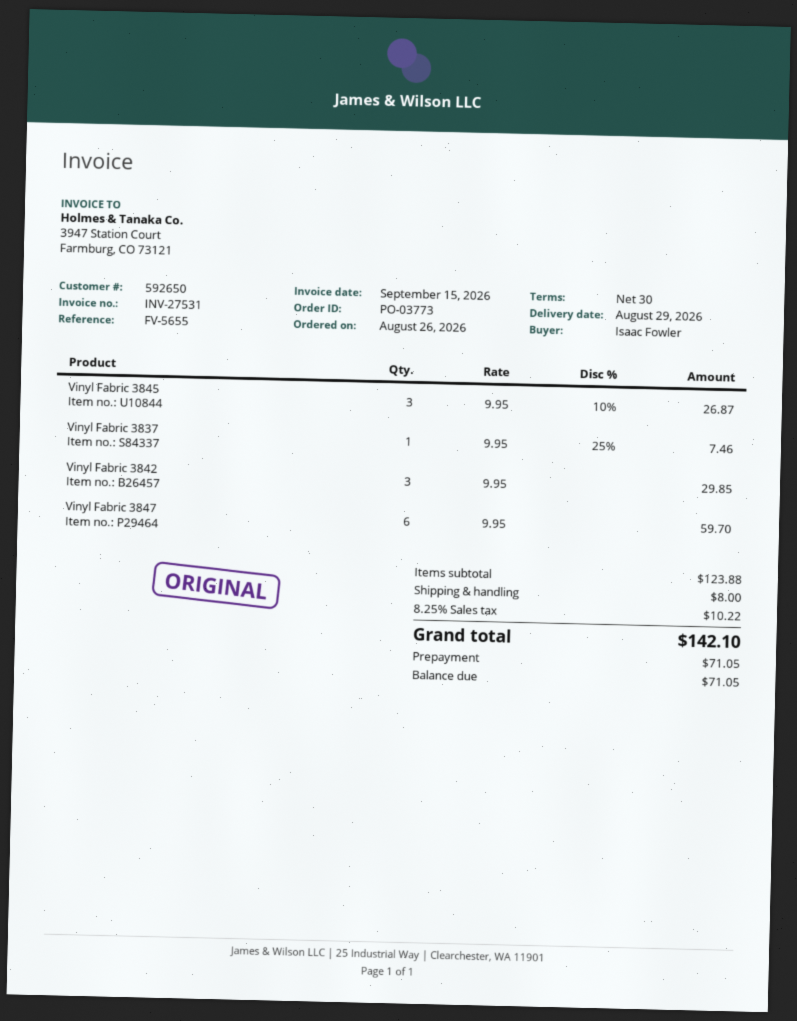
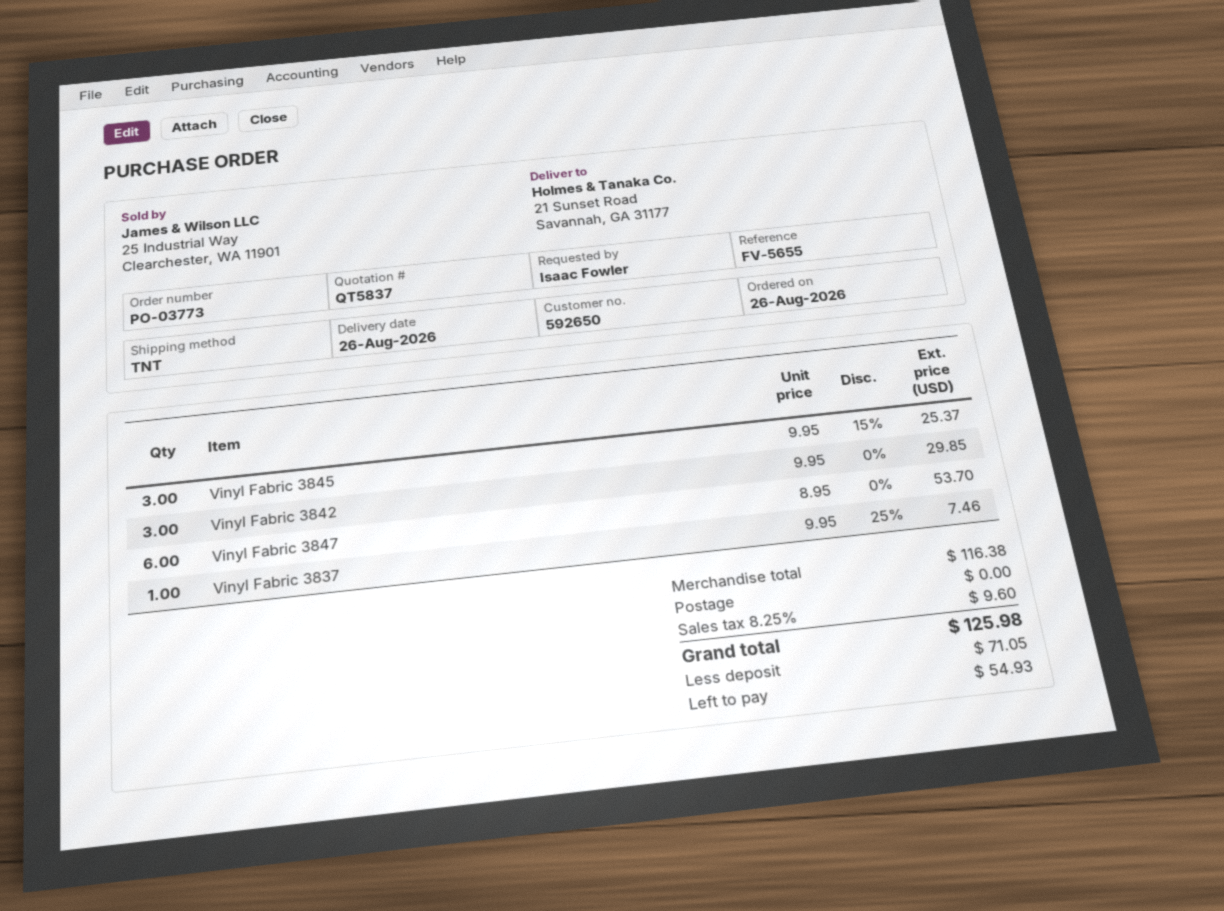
delivery date: 2026-08-29 -> 2026-08-26
Vinyl Fabric 3845: 3 x 9.95 - 10% = 26.87 -> 3 x 9.95 - 15% = 25.37
Vinyl Fabric 3847: 6 x 9.95 = 59.70 -> 6 x 8.95 = 53.70
subtotal: 123.88 -> 116.38
shipping: 8.00 -> 0.00
tax: 8.25% = 10.22 -> 8.25% = 9.60
total: 142.10 -> 125.98
balance: 71.05 -> 54.93

